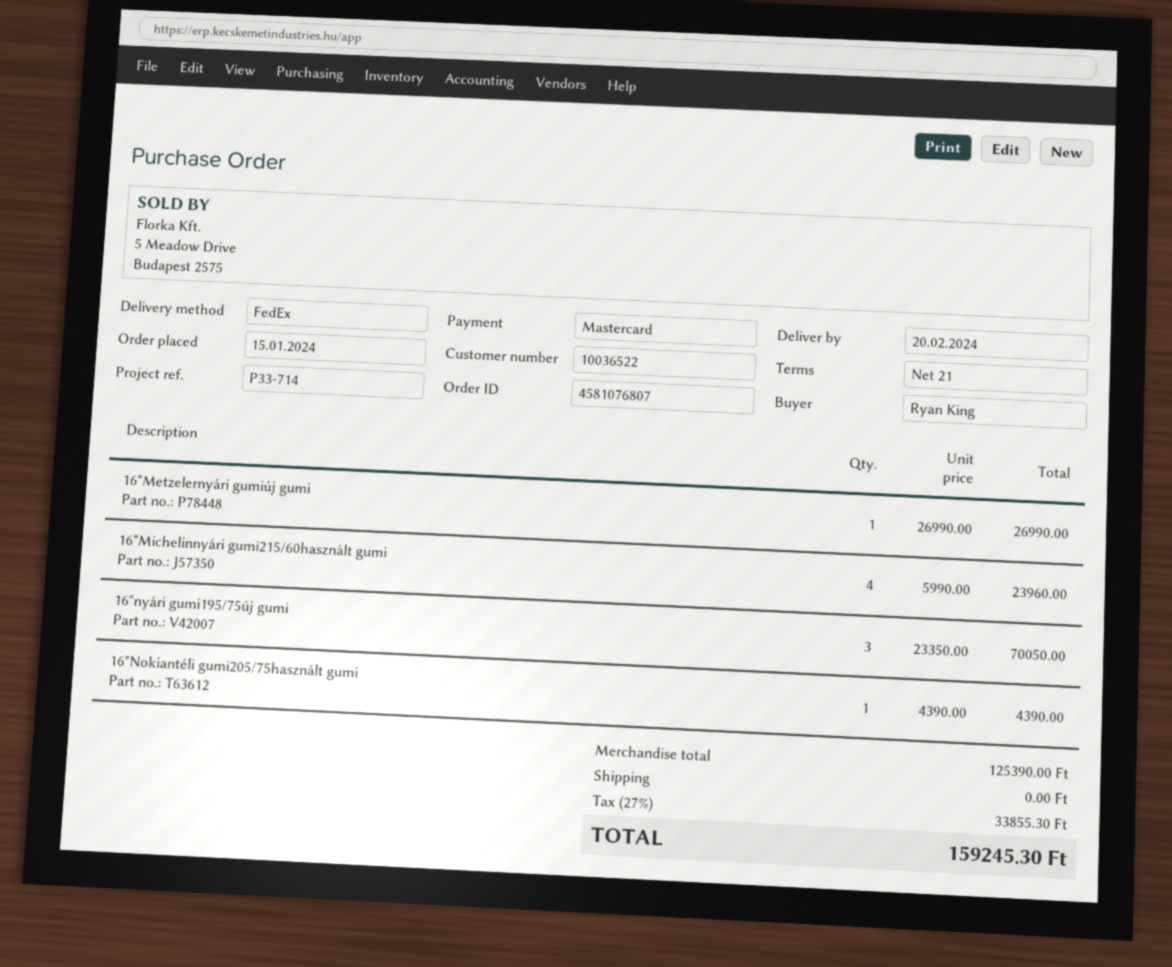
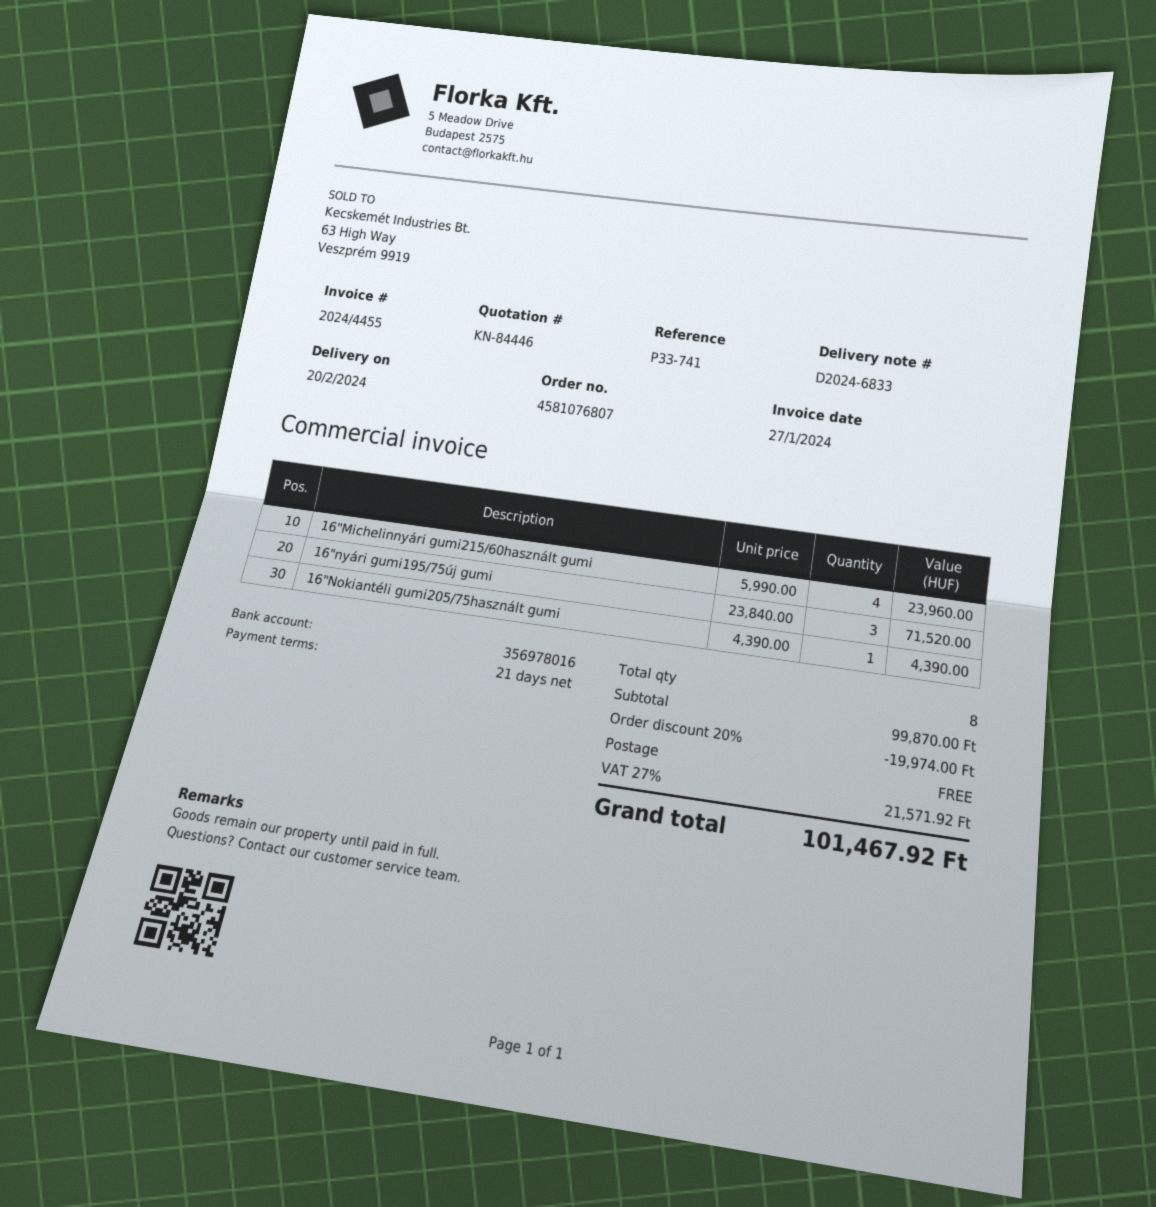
reference: P33-714 -> P33-741
16"Metzelernyári gumiúj gumi: 1 x 26990.00 = 26990.00 -> none
16"nyári gumi195/75új gumi: 3 x 23350.00 = 70050.00 -> 3 x 23840.00 = 71520.00
subtotal: 125390.00 -> 99870.00
discount: none -> 20% = 19974.00
tax: 27% = 33855.30 -> 27% = 21571.92
total: 159245.30 -> 101467.92

